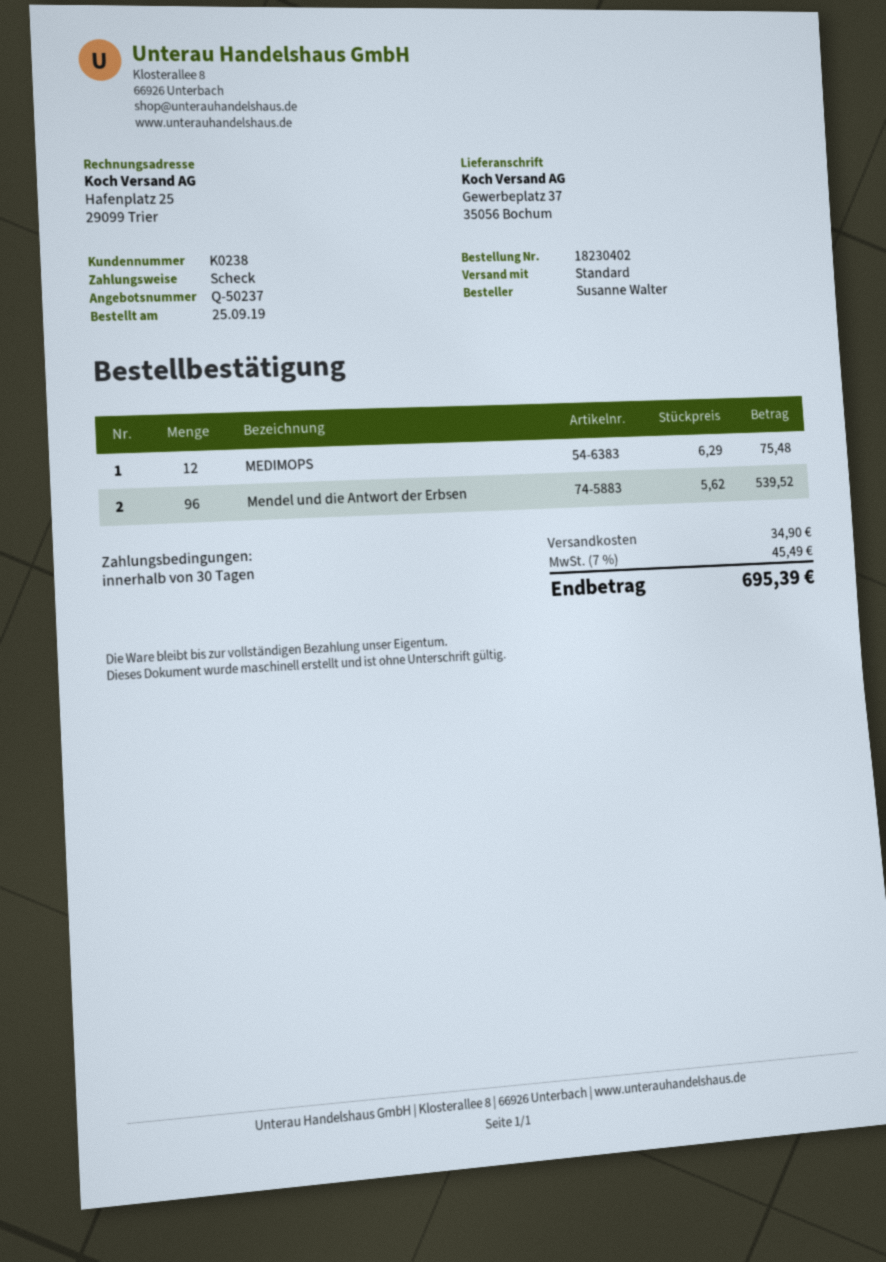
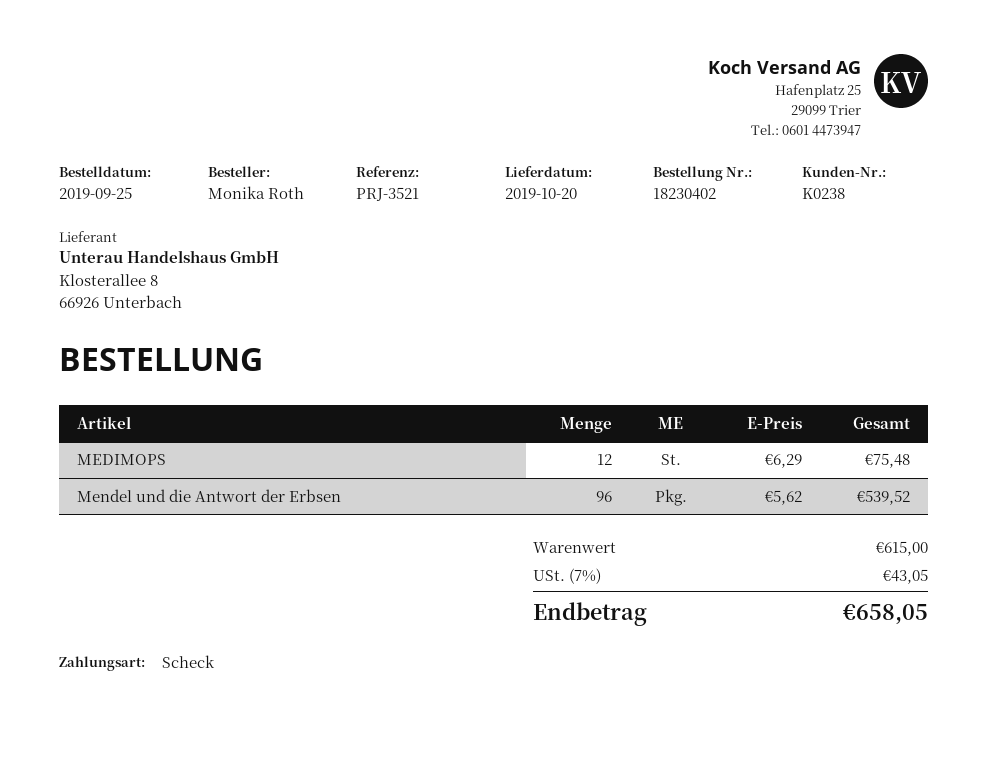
ordered by: Susanne Walter -> Monika Roth
shipping: 34.90 -> none
tax: 7% = 45.49 -> 7% = 43.05
total: 695.39 -> 658.05

